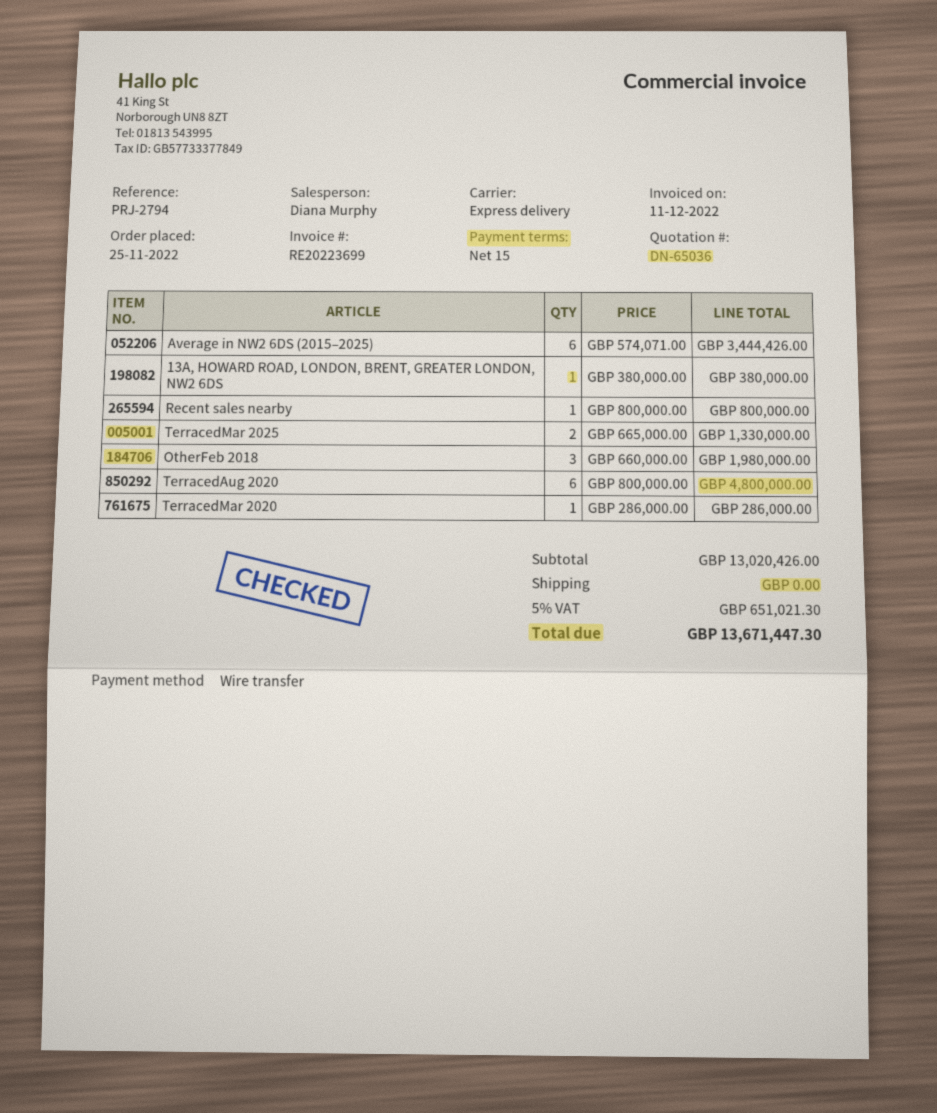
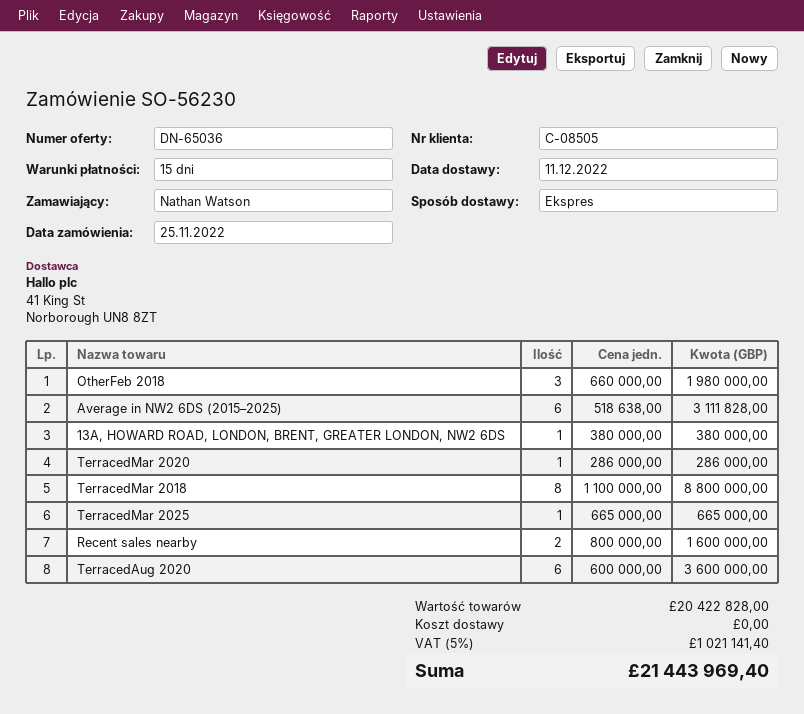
Average in NW2 6DS (2015–2025): 6 x 574071.00 = 3444426.00 -> 6 x 518638.00 = 3111828.00
Recent sales nearby: 1 x 800000.00 = 800000.00 -> 2 x 800000.00 = 1600000.00
TerracedMar 2025: 2 x 665000.00 = 1330000.00 -> 1 x 665000.00 = 665000.00
TerracedAug 2020: 6 x 800000.00 = 4800000.00 -> 6 x 600000.00 = 3600000.00
TerracedMar 2018: none -> 8 x 1100000.00 = 8800000.00
subtotal: 13020426.00 -> 20422828.00
tax: 5% = 651021.30 -> 5% = 1021141.40
total: 13671447.30 -> 21443969.40

